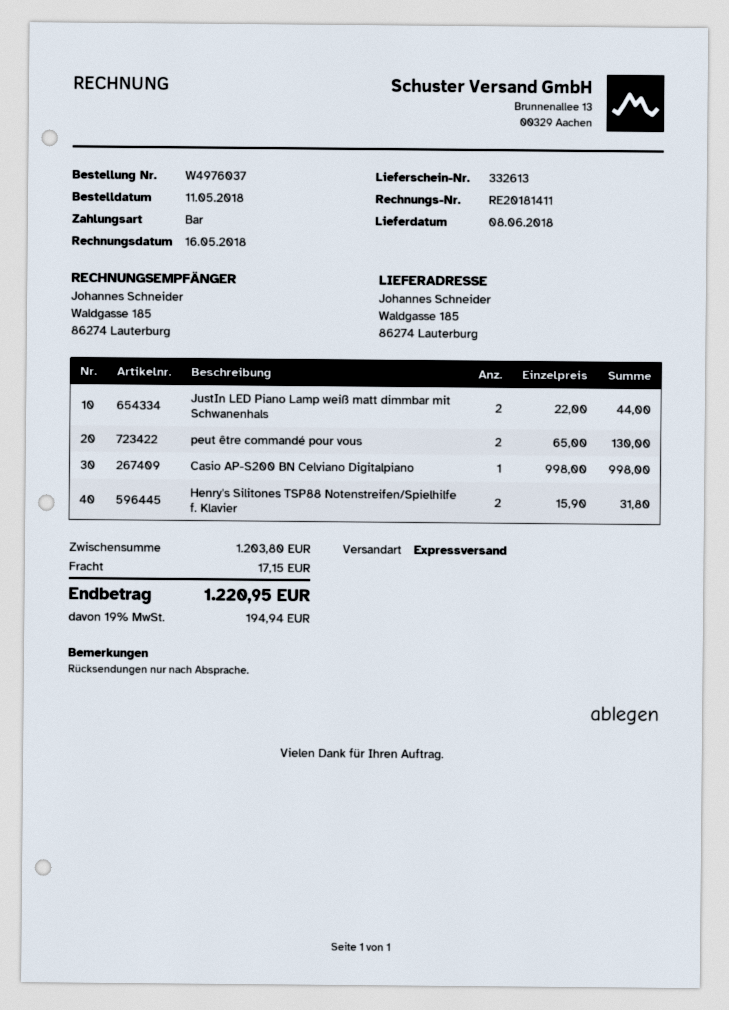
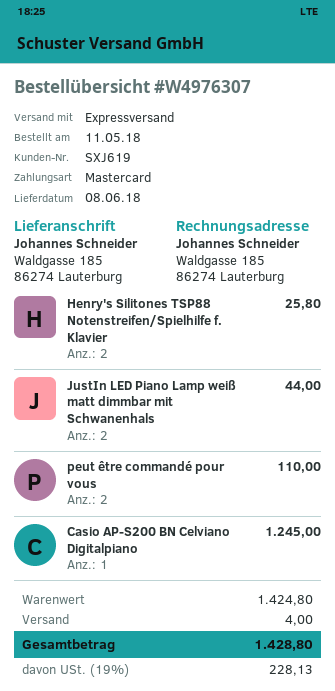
order number: W4976037 -> W4976307
payment method: cash -> Mastercard
peut être commandé pour vous: 2 for 130.00 -> 2 for 110.00
Casio AP-S200 BN Celviano Digitalpiano: 1 for 998.00 -> 1 for 1245.00
Henry's Silitones TSP88 Notenstreifen/Spielhilfe f. Klavier: 2 for 31.80 -> 2 for 25.80
subtotal: 1203.80 -> 1424.80
shipping: 17.15 -> 4.00
tax: 19% = 194.94 -> 19% = 228.13
total: 1220.95 -> 1428.80

